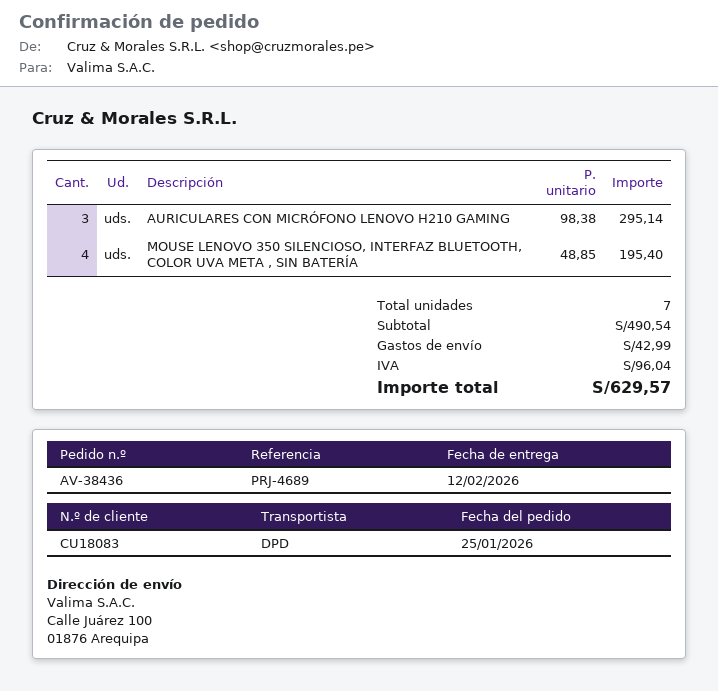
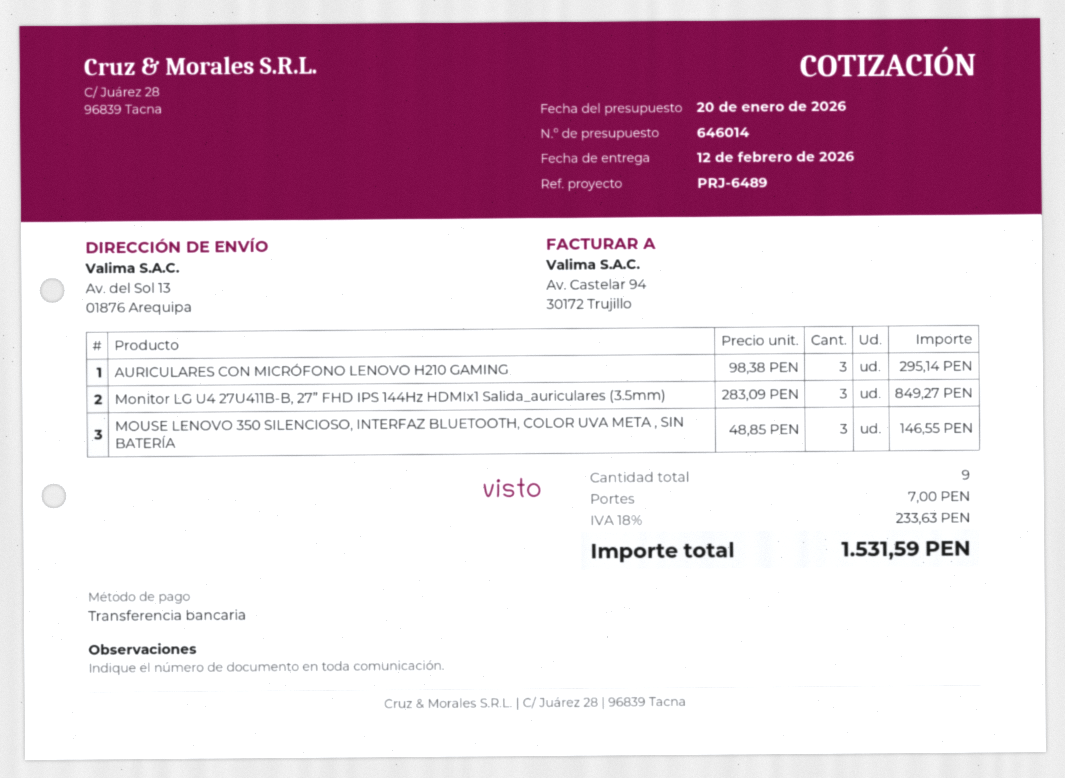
reference: PRJ-4689 -> PRJ-6489
ship to: Calle Juárez 100, 01876 Arequipa -> Av. del Sol 13, 01876 Arequipa
MOUSE LENOVO 350 SILENCIOSO, INTERFAZ BLUETOOTH, COLOR UVA META , SIN BATERÍA: 4 x 48.85 = 195.40 -> 3 x 48.85 = 146.55
Monitor LG U4 27U411B-B, 27” FHD IPS 144Hz HDMIx1 Salida_auriculares (3.5mm): none -> 3 x 283.09 = 849.27
total quantity: 7 -> 9
shipping: 42.99 -> 7.00
tax: 96.04 -> 233.63
total: 629.57 -> 1531.59

